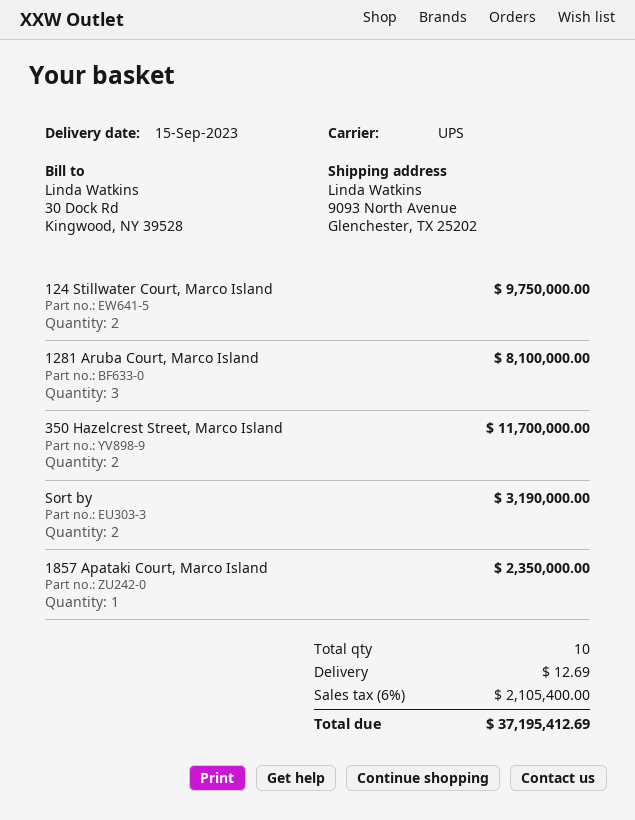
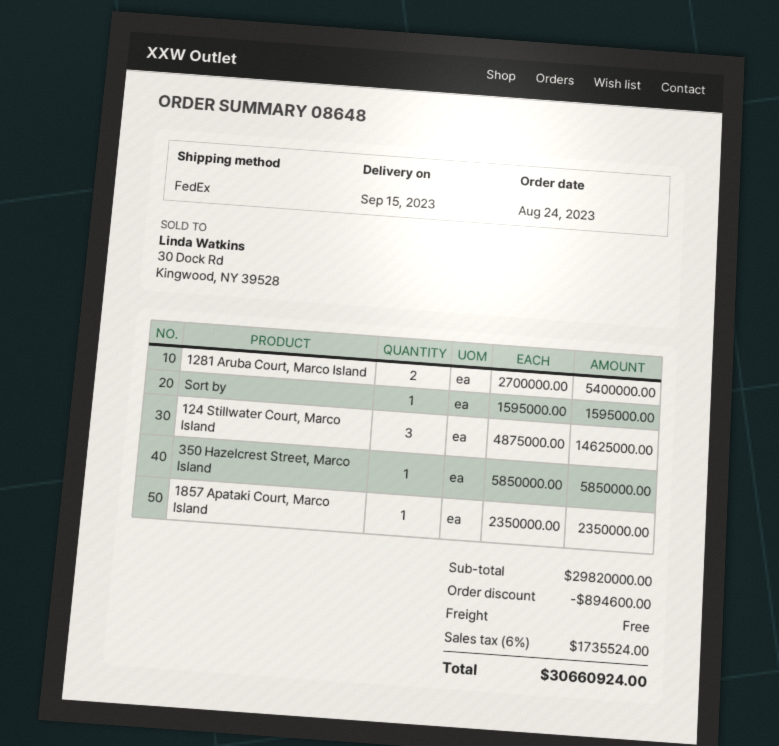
shipping method: UPS -> FedEx
124 Stillwater Court, Marco Island: 2 for 9750000.00 -> 3 for 14625000.00
1281 Aruba Court, Marco Island: 3 for 8100000.00 -> 2 for 5400000.00
350 Hazelcrest Street, Marco Island: 2 for 11700000.00 -> 1 for 5850000.00
Sort by: 2 for 3190000.00 -> 1 for 1595000.00
discount: none -> 894600.00
shipping: 12.69 -> 0.00
tax: 6% = 2105400.00 -> 6% = 1735524.00
total: 37195412.69 -> 30660924.00

